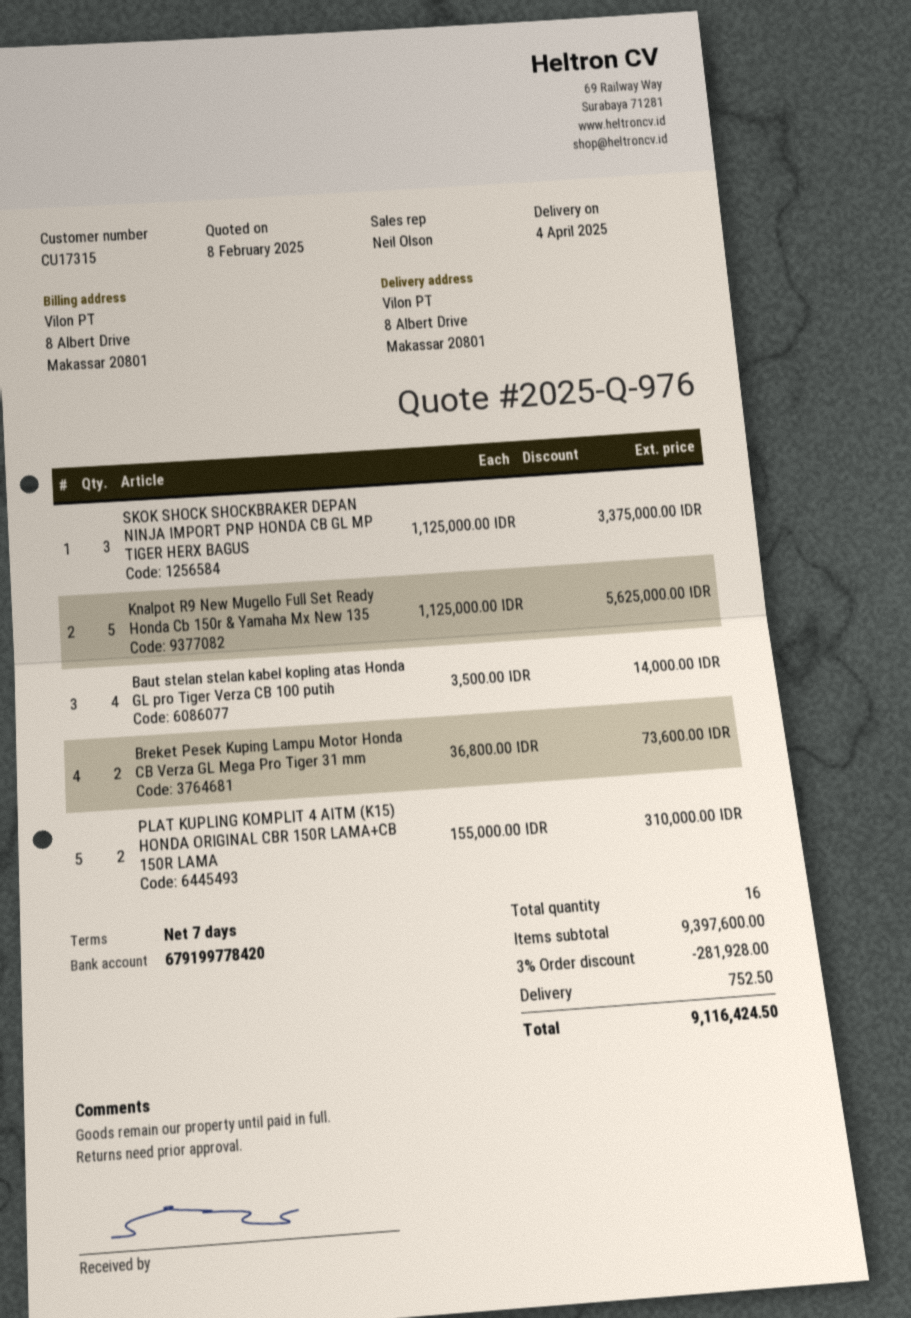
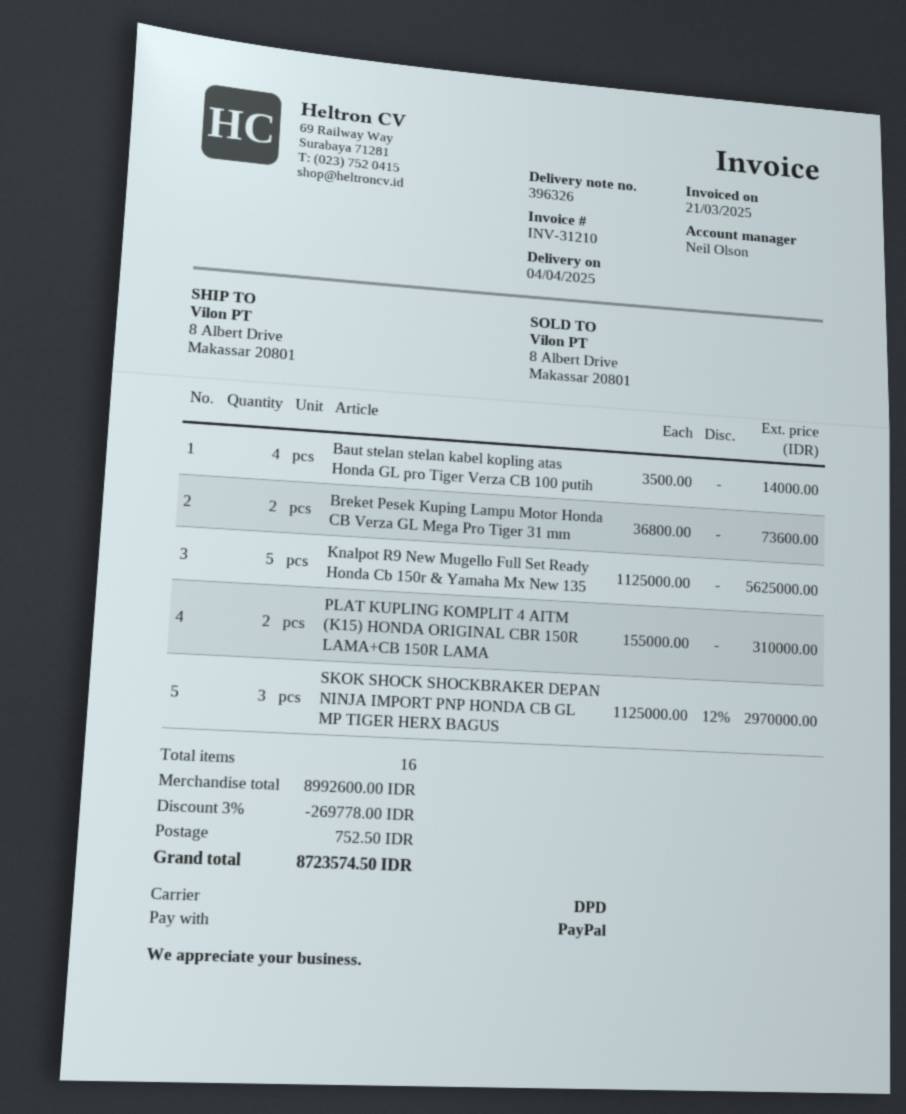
SKOK SHOCK SHOCKBRAKER DEPAN NINJA IMPORT PNP HONDA CB GL MP TIGER HERX BAGUS: 3 x 1125000.00 = 3375000.00 -> 3 x 1125000.00 - 12% = 2970000.00
subtotal: 9397600.00 -> 8992600.00
discount: 3% = 281928.00 -> 3% = 269778.00
total: 9116424.50 -> 8723574.50

